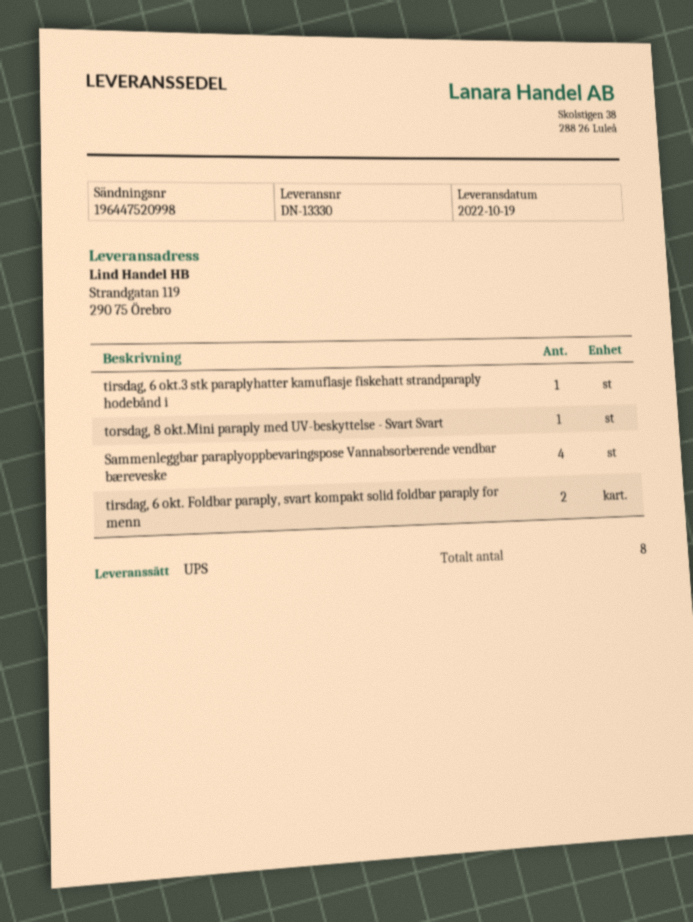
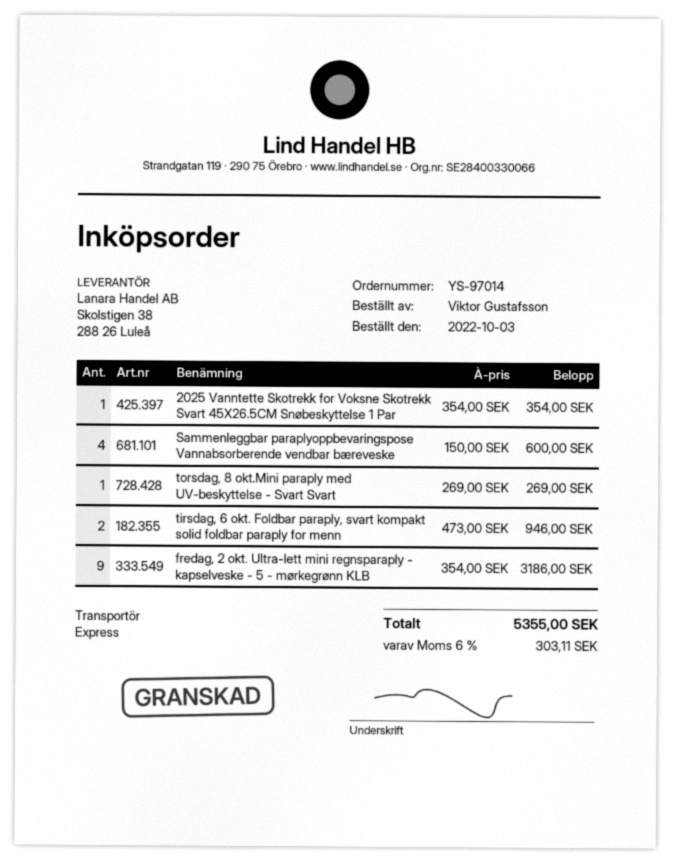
shipping method: UPS -> express
tirsdag, 6 okt.3 stk paraplyhatter kamuflasje fiskehatt strandparaply hodebånd i: 1 -> none
2025 Vanntette Skotrekk for Voksne Skotrekk Svart 45X26.5CM Snøbeskyttelse 1 Par: none -> 1
fredag, 2 okt. Ultra-lett mini regnsparaply - kapselveske - 5 - mørkegrønn KLB: none -> 9

